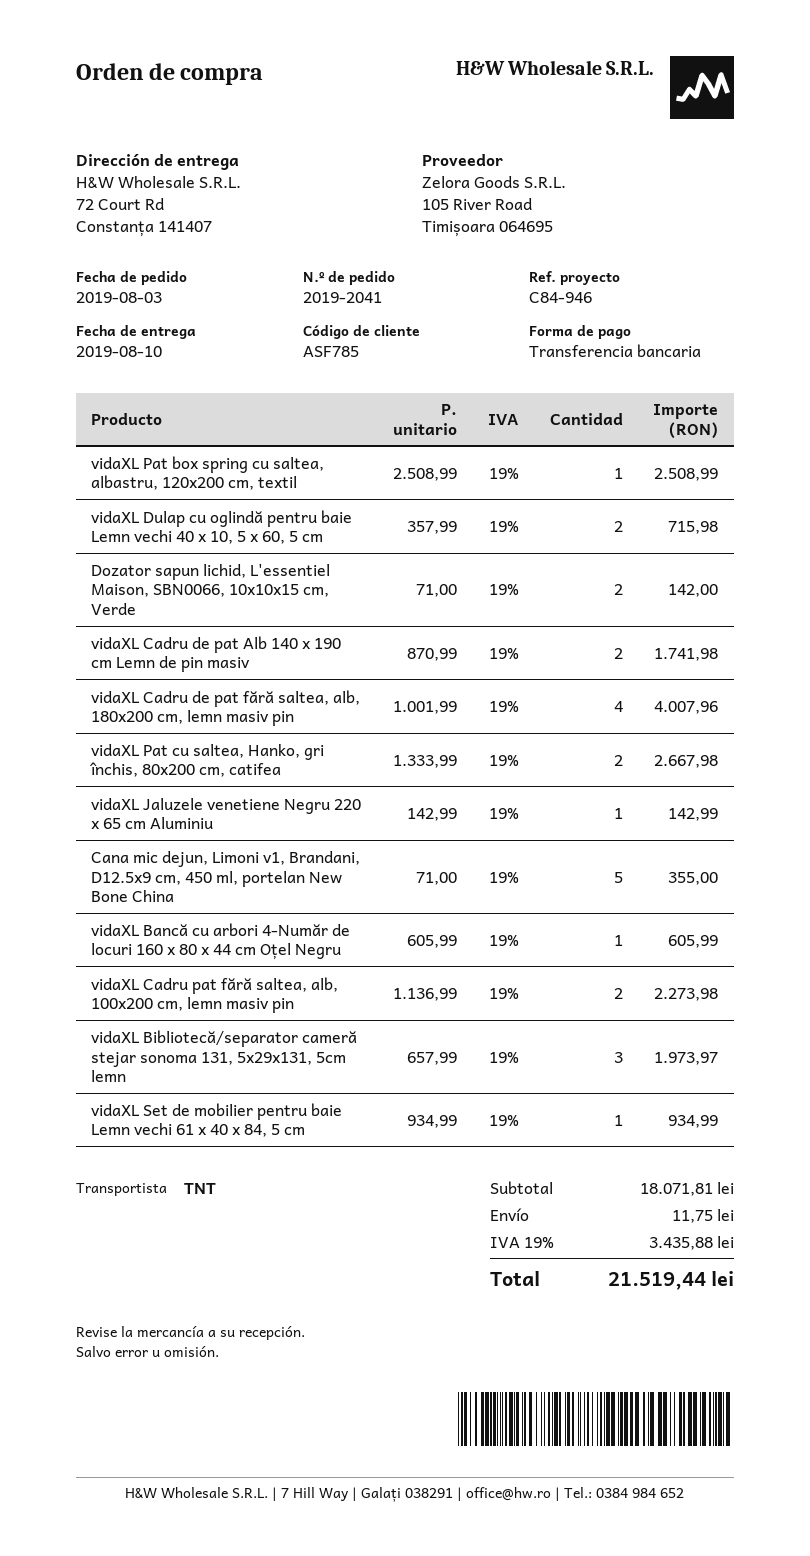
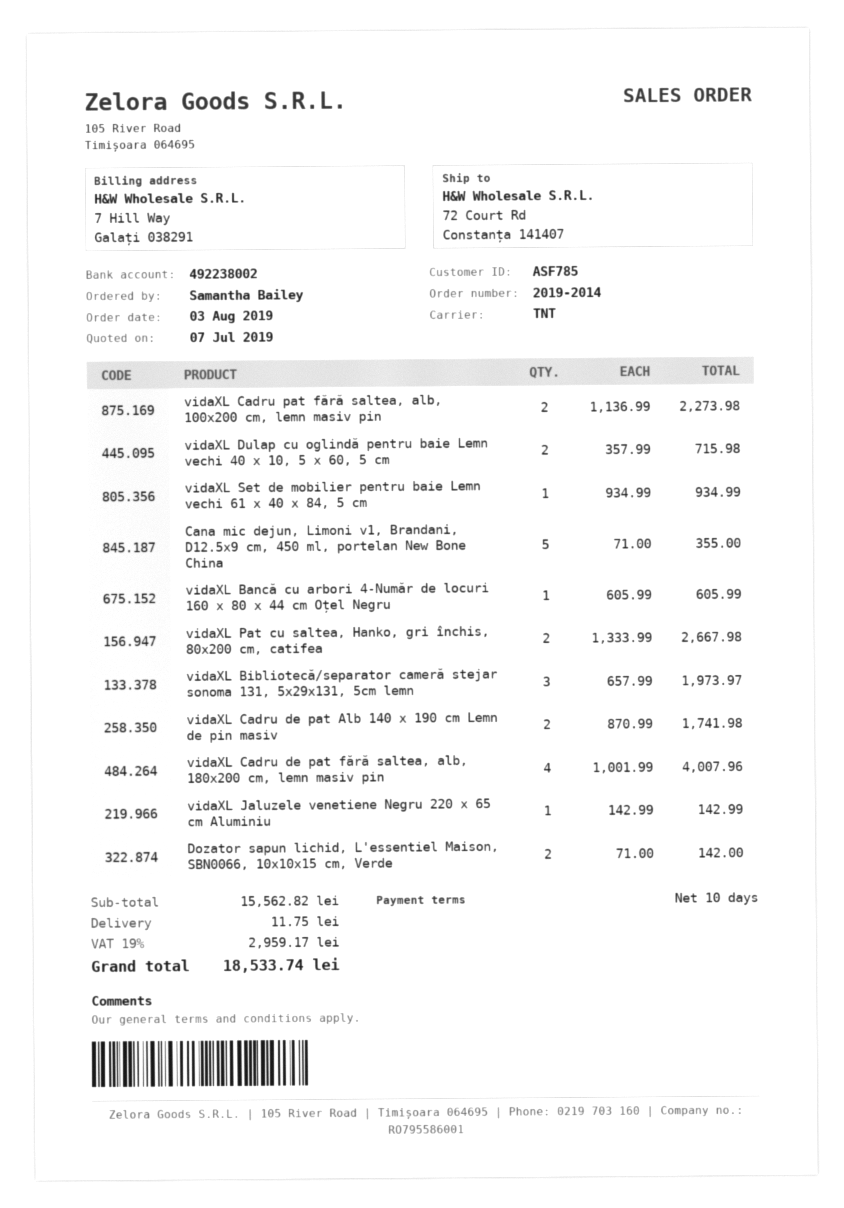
order number: 2019-2041 -> 2019-2014
vidaXL Pat box spring cu saltea, albastru, 120x200 cm, textil: 1 x 2508.99 = 2508.99 -> none
subtotal: 18071.81 -> 15562.82
tax: 19% = 3435.88 -> 19% = 2959.17
total: 21519.44 -> 18533.74

